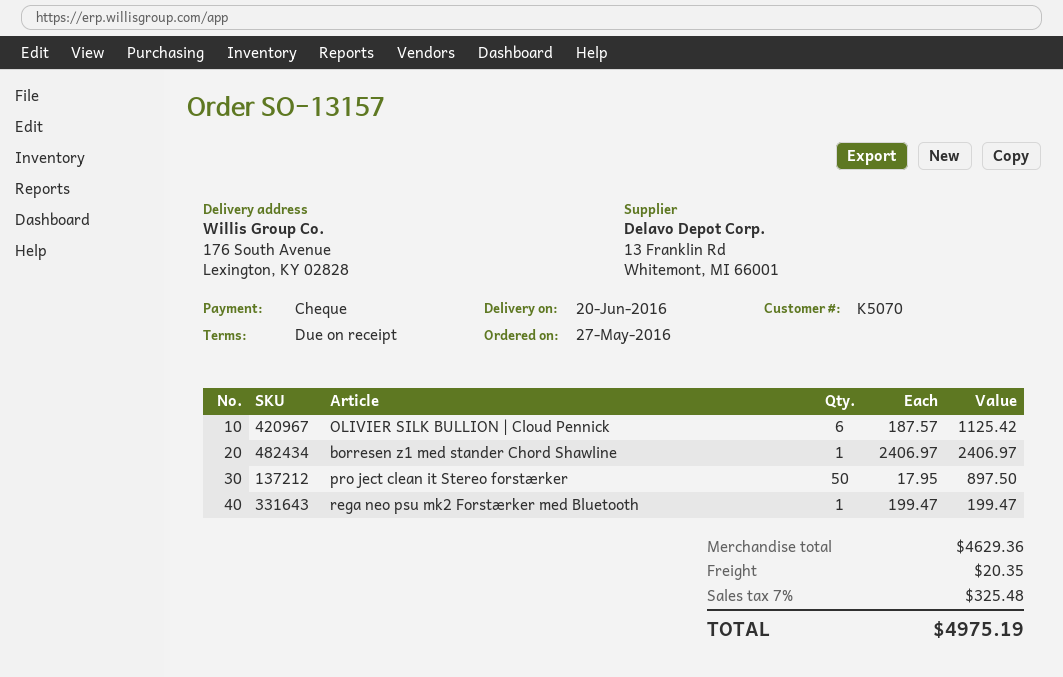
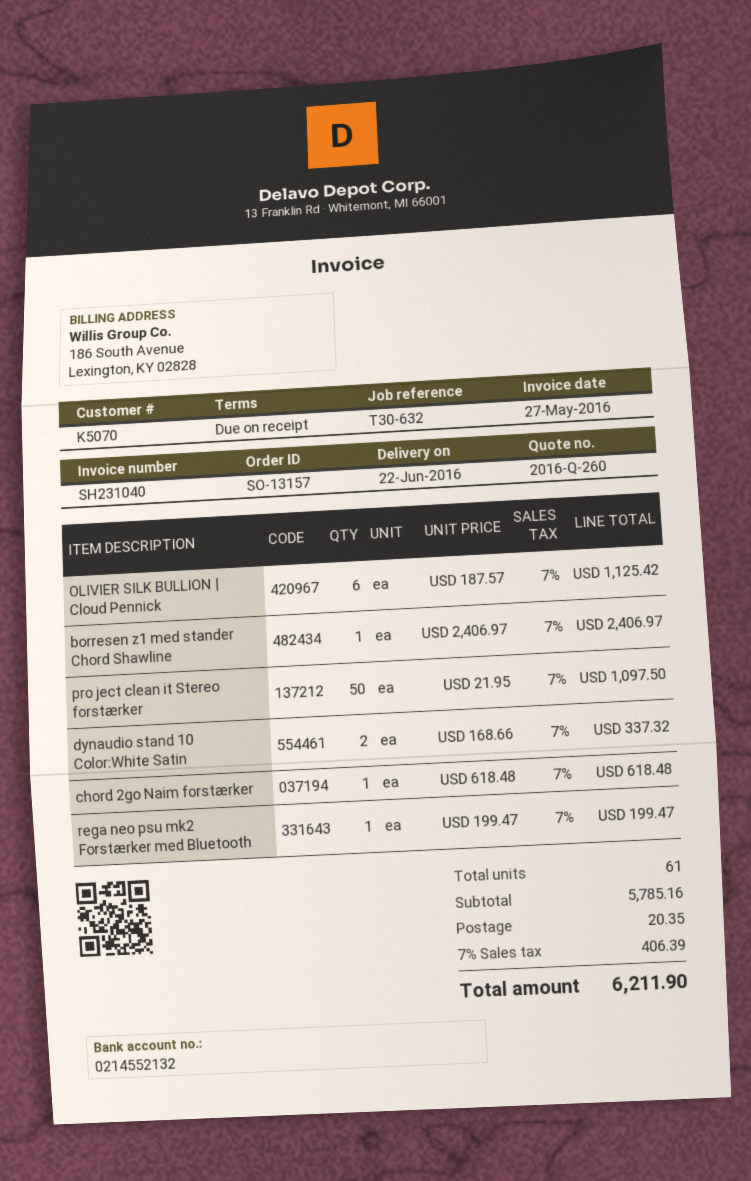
delivery date: 2016-06-20 -> 2016-06-22
pro ject clean it Stereo forstærker: 50 x 17.95 = 897.50 -> 50 x 21.95 = 1097.50
dynaudio stand 10 Color:White Satin: none -> 2 x 168.66 = 337.32
chord 2go Naim forstærker: none -> 1 x 618.48 = 618.48
subtotal: 4629.36 -> 5785.16
tax: 7% = 325.48 -> 7% = 406.39
total: 4975.19 -> 6211.90

